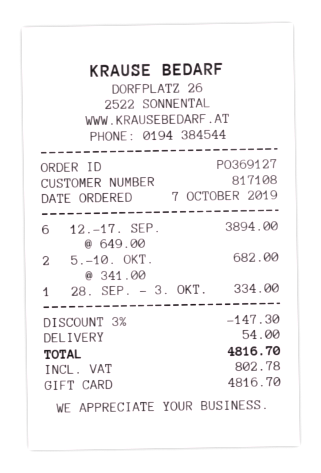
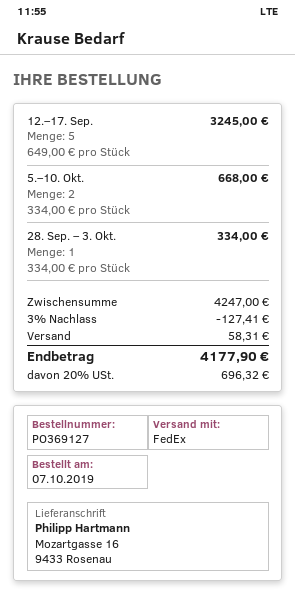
12.–17. SEP.: 6 x 649.00 = 3894.00 -> 5 x 649.00 = 3245.00
5.–10. OKT.: 2 x 341.00 = 682.00 -> 2 x 334.00 = 668.00
discount: 3% = 147.30 -> 3% = 127.41
shipping: 54.00 -> 58.31
tax: 802.78 -> 696.32
total: 4816.70 -> 4177.90

